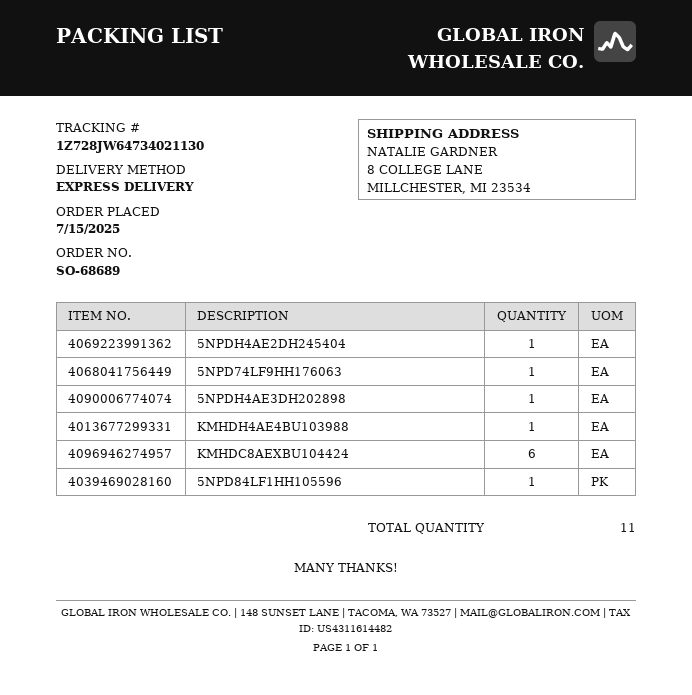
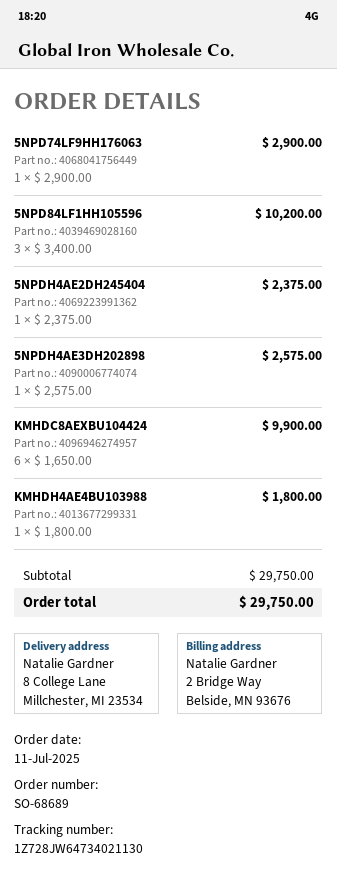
order date: 2025-07-15 -> 2025-07-11
5NPD84LF1HH105596: 1 -> 3

